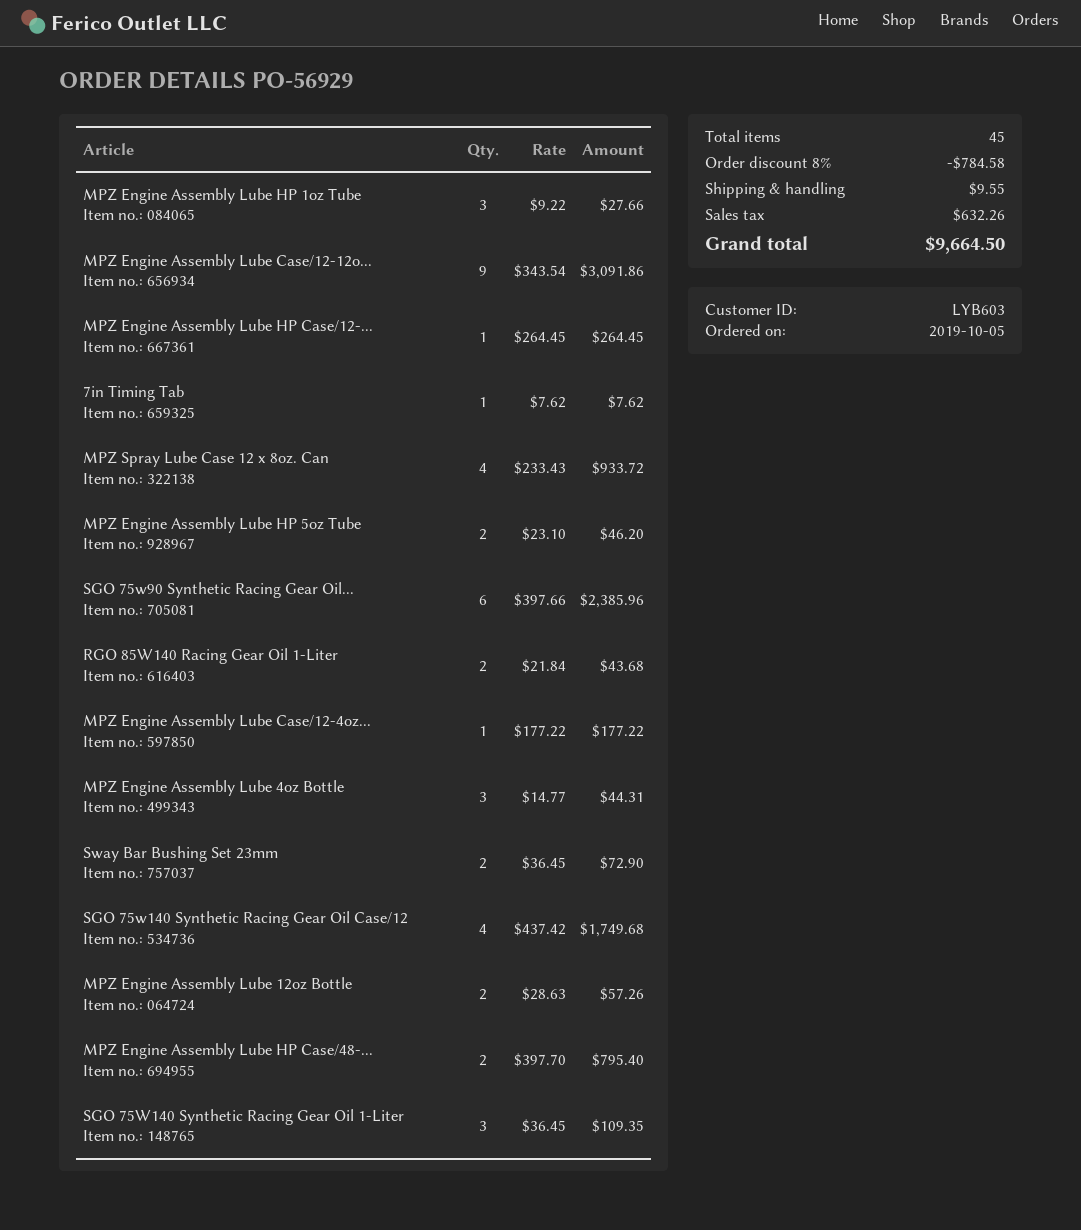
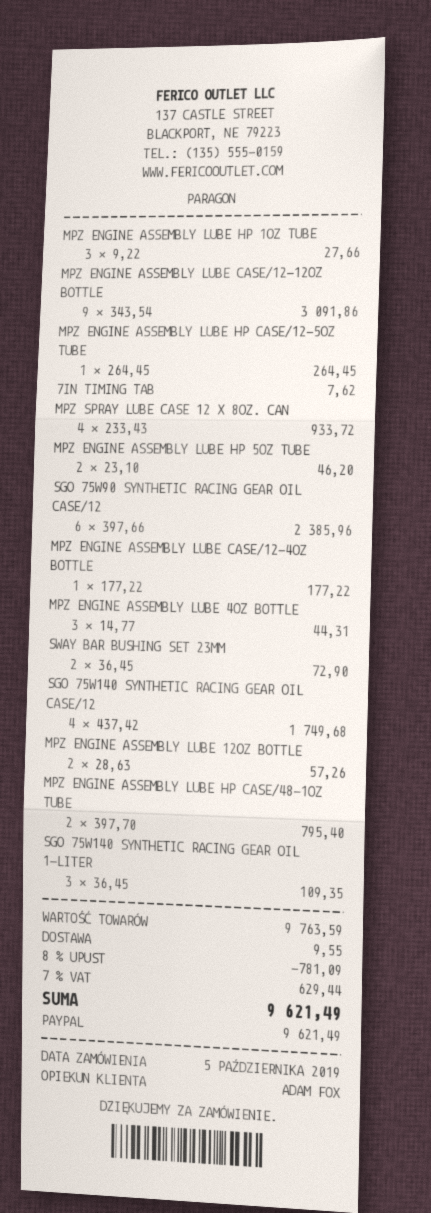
RGO 85W140 Racing Gear Oil 1-Liter: 2 x 21.84 = 43.68 -> none
discount: 8% = 784.58 -> 8% = 781.09
tax: 632.26 -> 629.44
total: 9664.50 -> 9621.49

